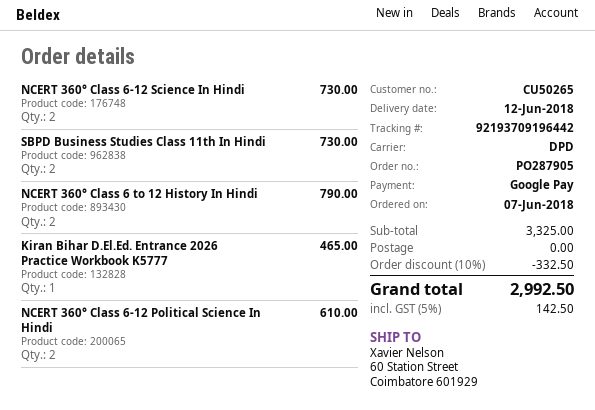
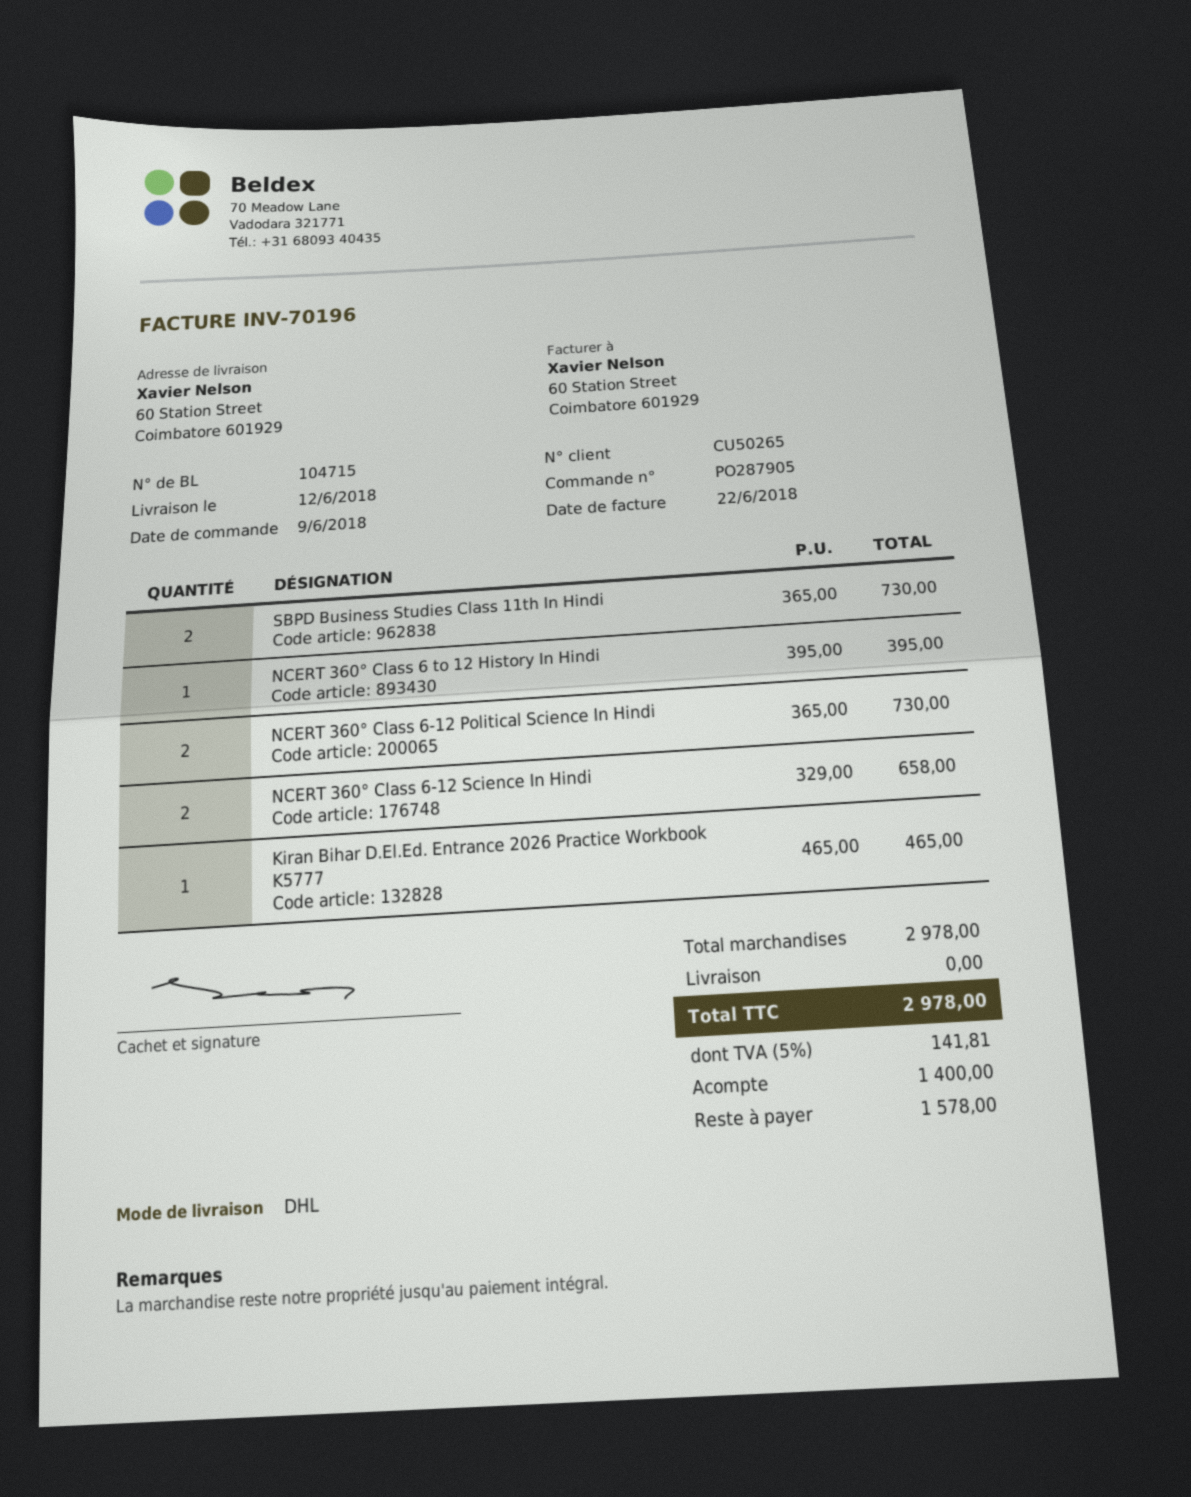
order date: 2018-06-07 -> 2018-06-09
shipping method: DPD -> DHL
NCERT 360° Class 6-12 Science In Hindi: 2 for 730.00 -> 2 for 658.00
NCERT 360° Class 6 to 12 History In Hindi: 2 for 790.00 -> 1 for 395.00
NCERT 360° Class 6-12 Political Science In Hindi: 2 for 610.00 -> 2 for 730.00
subtotal: 3325.00 -> 2978.00
discount: 10% = 332.50 -> none
tax: 5% = 142.50 -> 5% = 141.81
total: 2992.50 -> 2978.00

